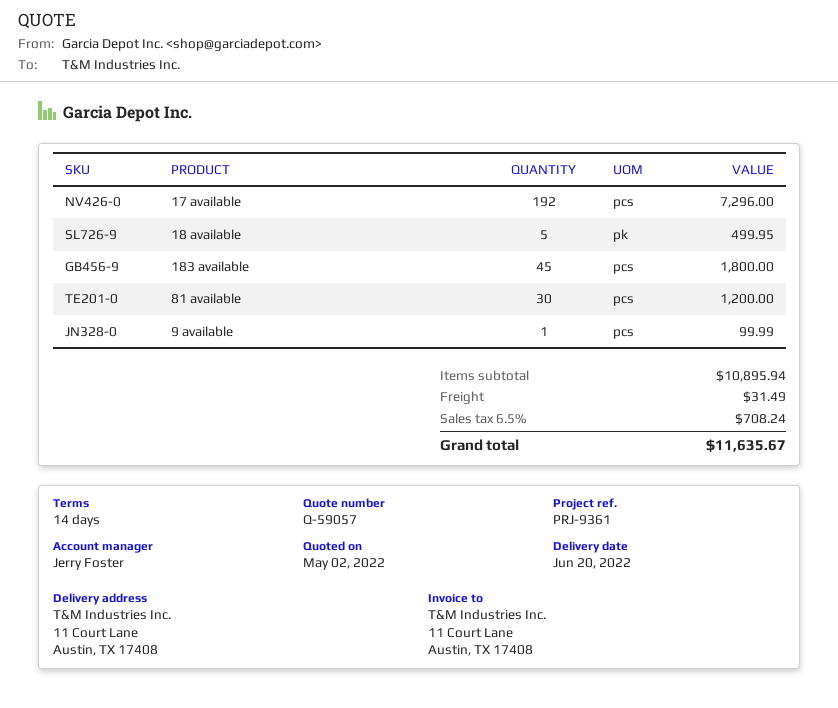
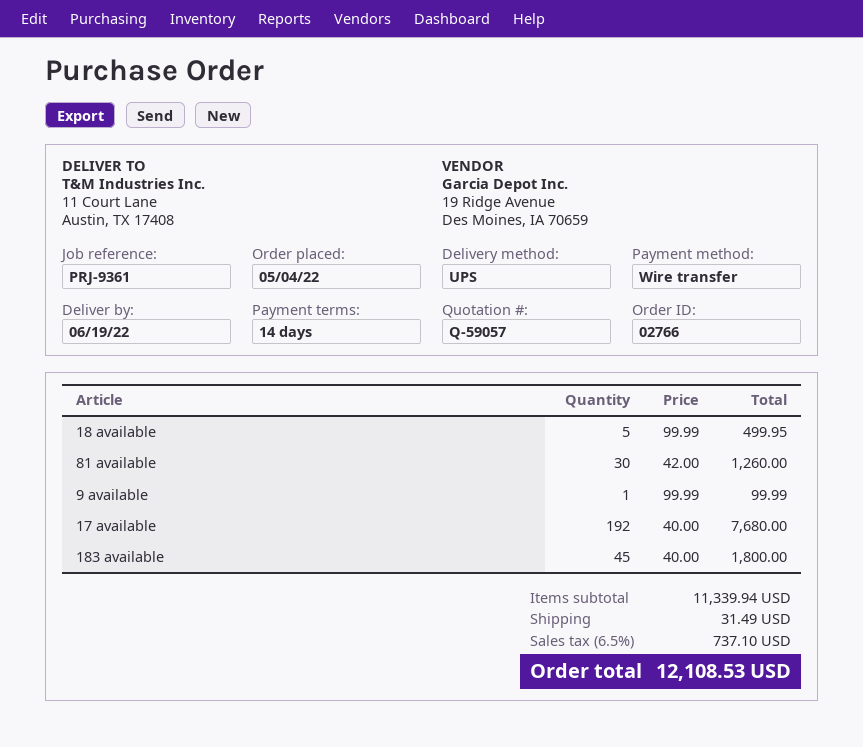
delivery date: 2022-06-20 -> 2022-06-19
17 available: 192 for 7296.00 -> 192 for 7680.00
81 available: 30 for 1200.00 -> 30 for 1260.00
subtotal: 10895.94 -> 11339.94
tax: 6.5% = 708.24 -> 6.5% = 737.10
total: 11635.67 -> 12108.53

